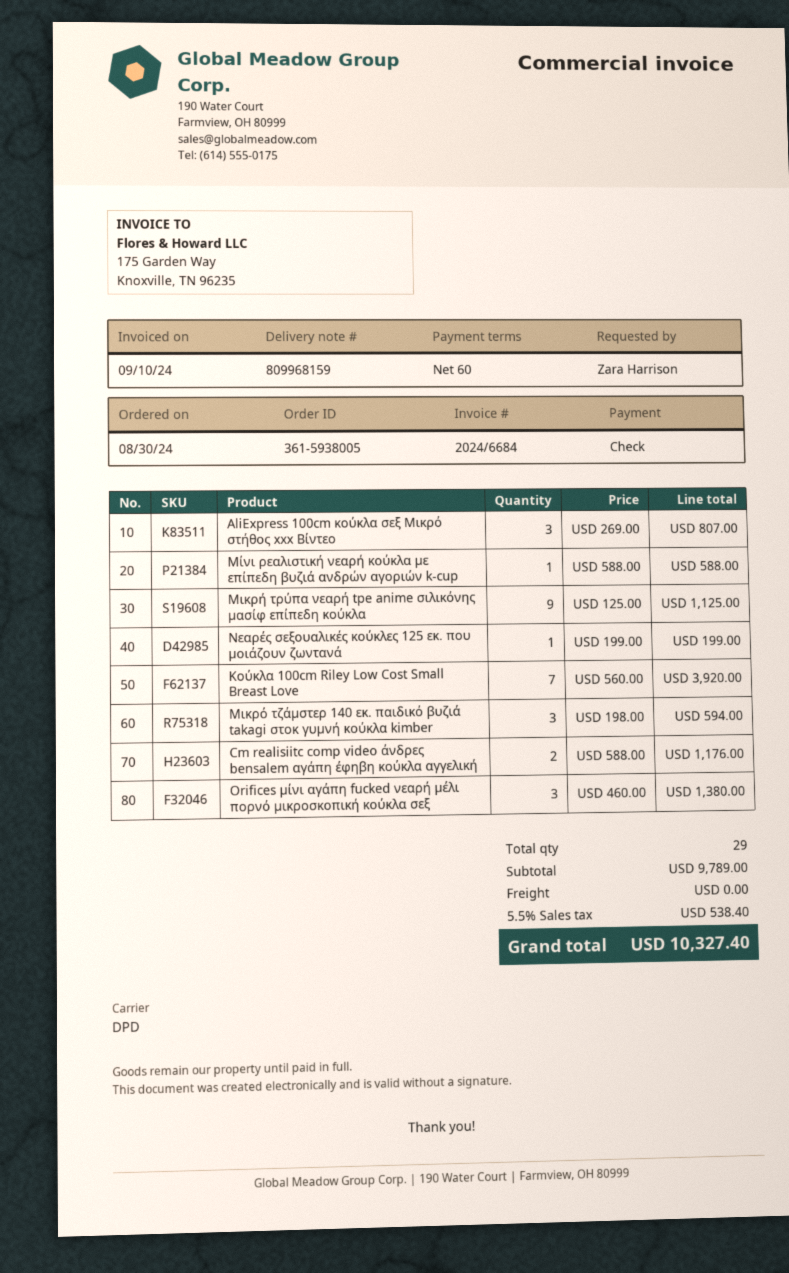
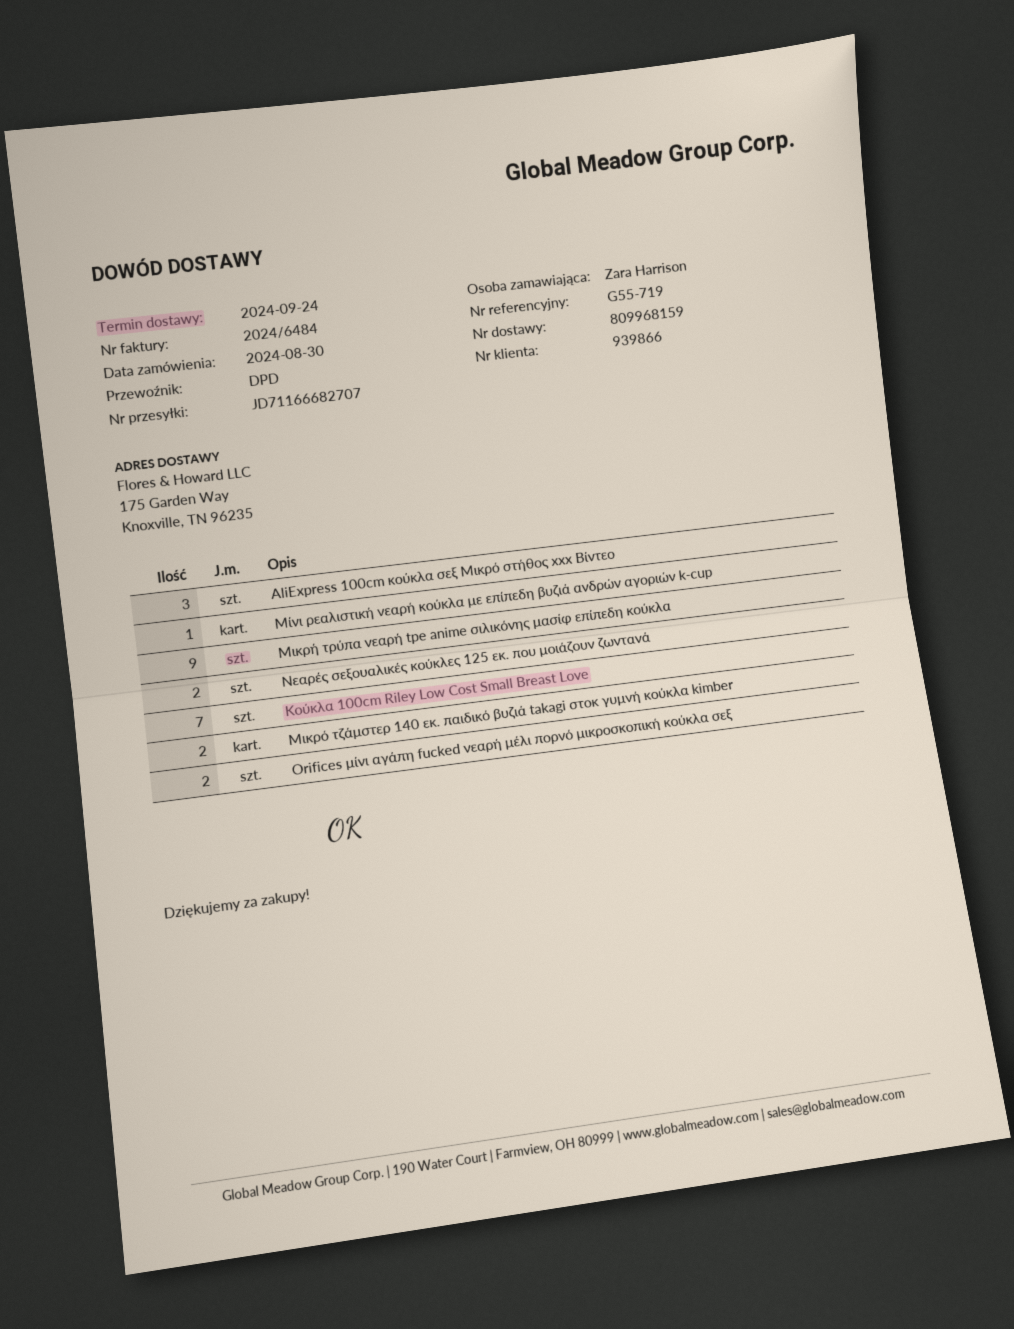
invoice number: 2024/6684 -> 2024/6484
Νεαρές σεξουαλικές κούκλες 125 εκ. που μοιάζουν ζωντανά: 1 -> 2
Μικρό τζάμστερ 140 εκ. παιδικό βυζιά takagi στοκ γυμνή κούκλα kimber: 3 -> 2
Cm realisiitc comp video άνδρες bensalem αγάπη έφηβη κούκλα αγγελική: 2 -> none
Orifices μίνι αγάπη fucked νεαρή μέλι πορνό μικροσκοπική κούκλα σεξ: 3 -> 2

